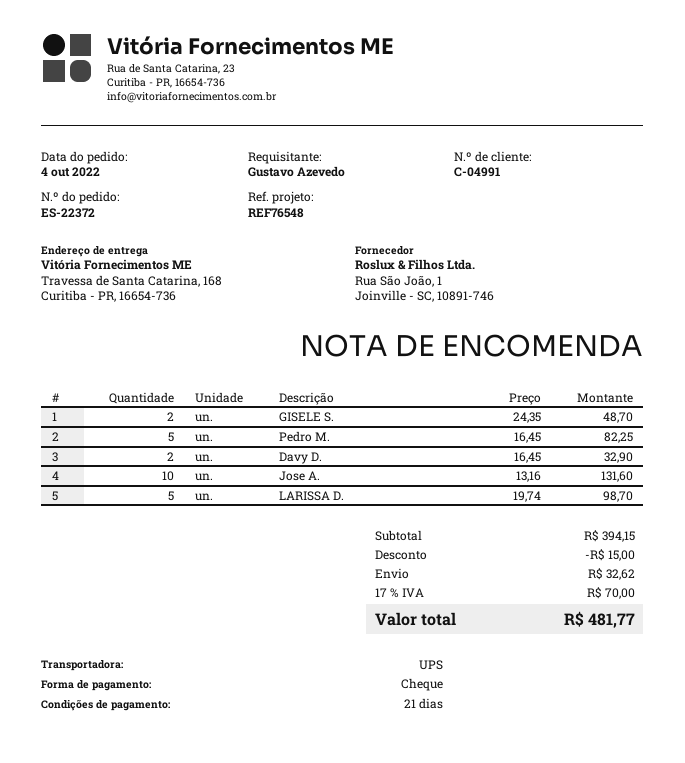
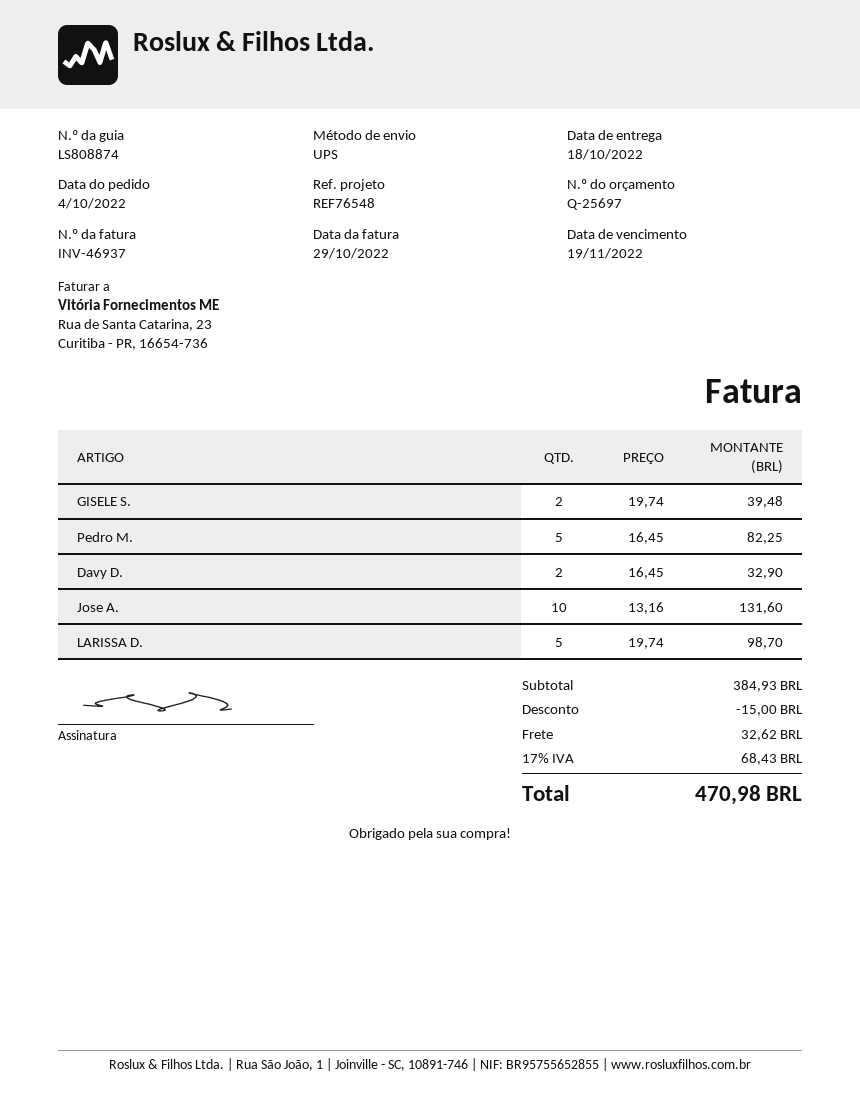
GISELE S.: 2 x 24.35 = 48.70 -> 2 x 19.74 = 39.48
subtotal: 394.15 -> 384.93
tax: 17% = 70.00 -> 17% = 68.43
total: 481.77 -> 470.98

